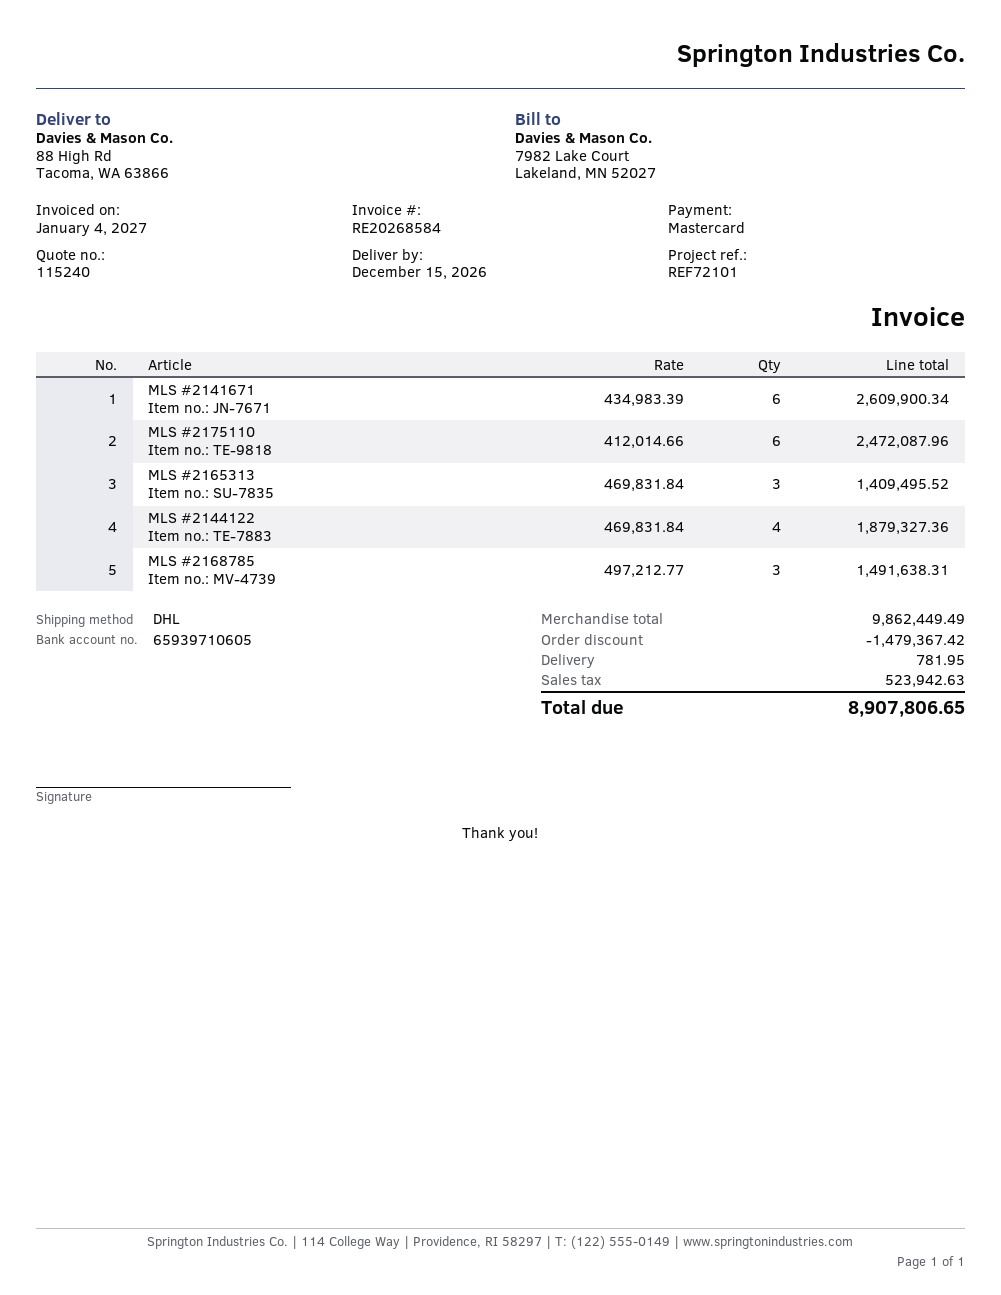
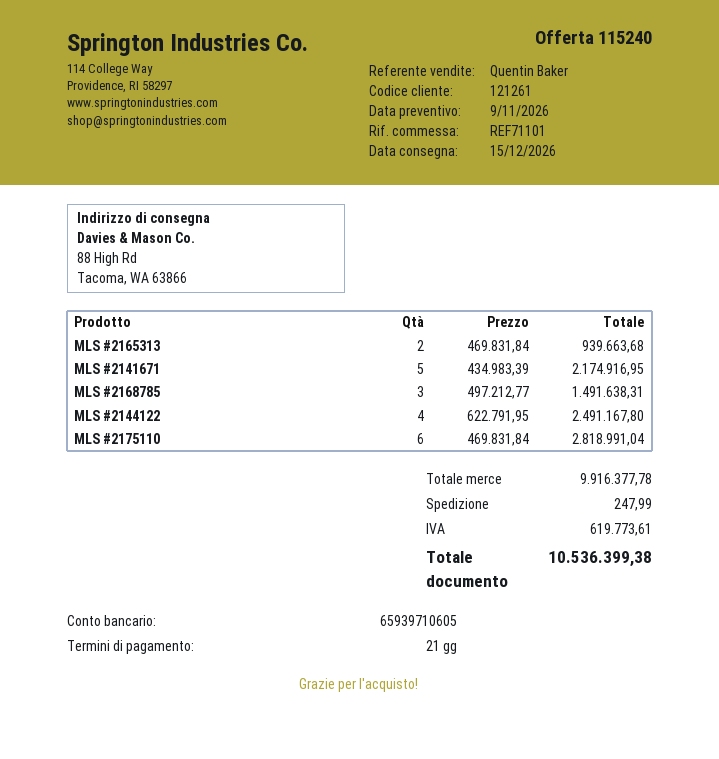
reference: REF72101 -> REF71101
MLS #2141671: 6 x 434983.39 = 2609900.34 -> 5 x 434983.39 = 2174916.95
MLS #2175110: 6 x 412014.66 = 2472087.96 -> 6 x 469831.84 = 2818991.04
MLS #2165313: 3 x 469831.84 = 1409495.52 -> 2 x 469831.84 = 939663.68
MLS #2144122: 4 x 469831.84 = 1879327.36 -> 4 x 622791.95 = 2491167.80
subtotal: 9862449.49 -> 9916377.78
discount: 1479367.42 -> none
shipping: 781.95 -> 247.99
tax: 523942.63 -> 619773.61
total: 8907806.65 -> 10536399.38

